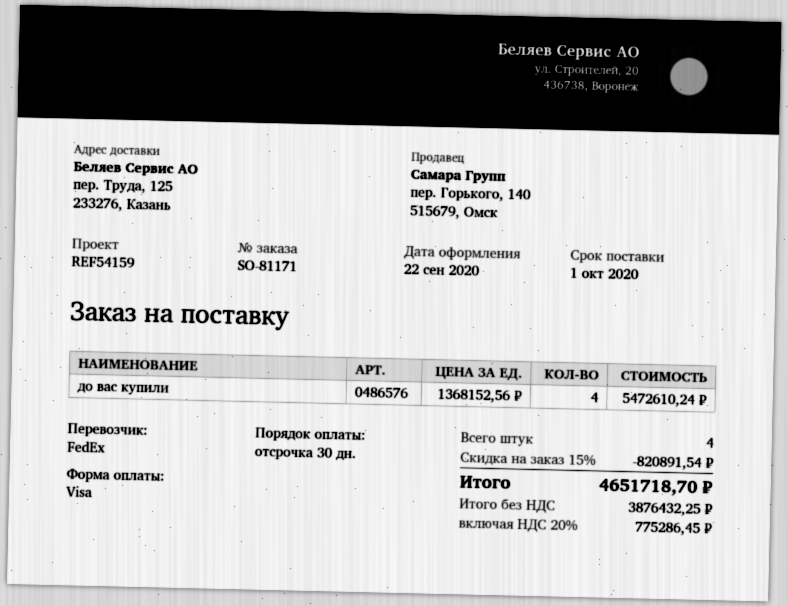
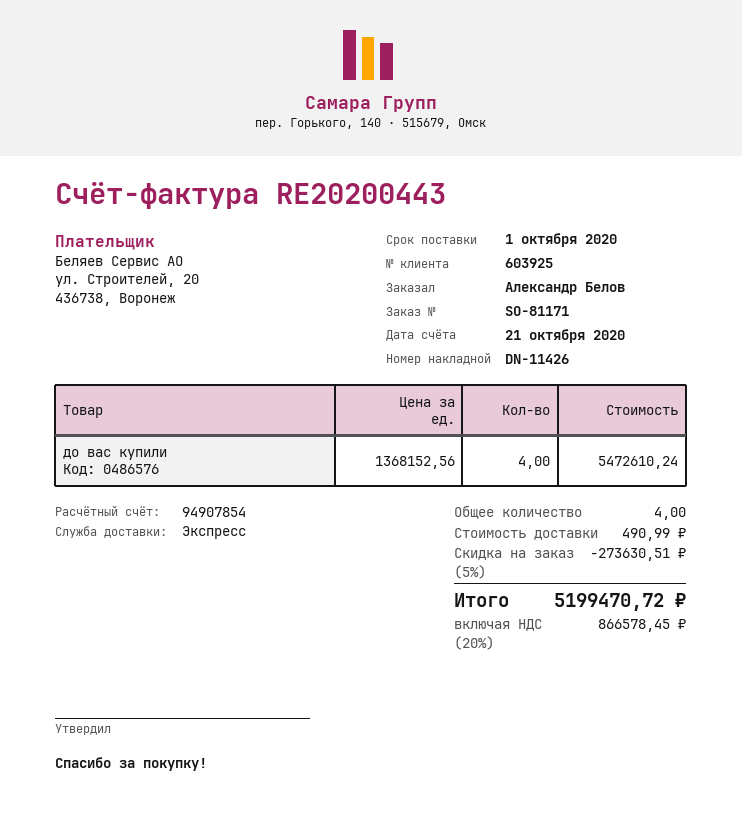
shipping method: FedEx -> express
discount: 15% = 820891.54 -> 5% = 273630.51
shipping: none -> 490.99
tax: 20% = 775286.45 -> 20% = 866578.45
total: 4651718.70 -> 5199470.72

